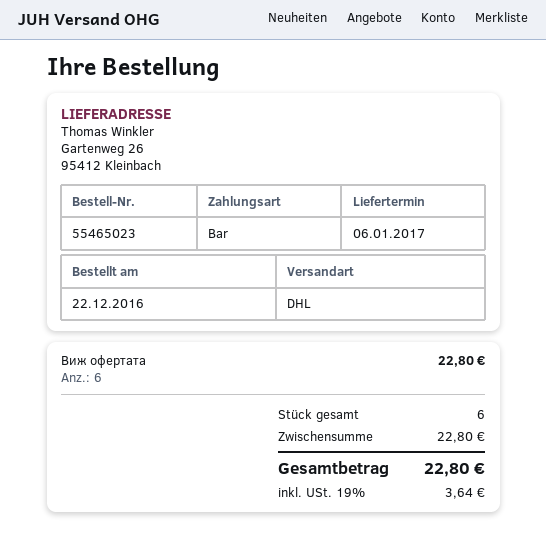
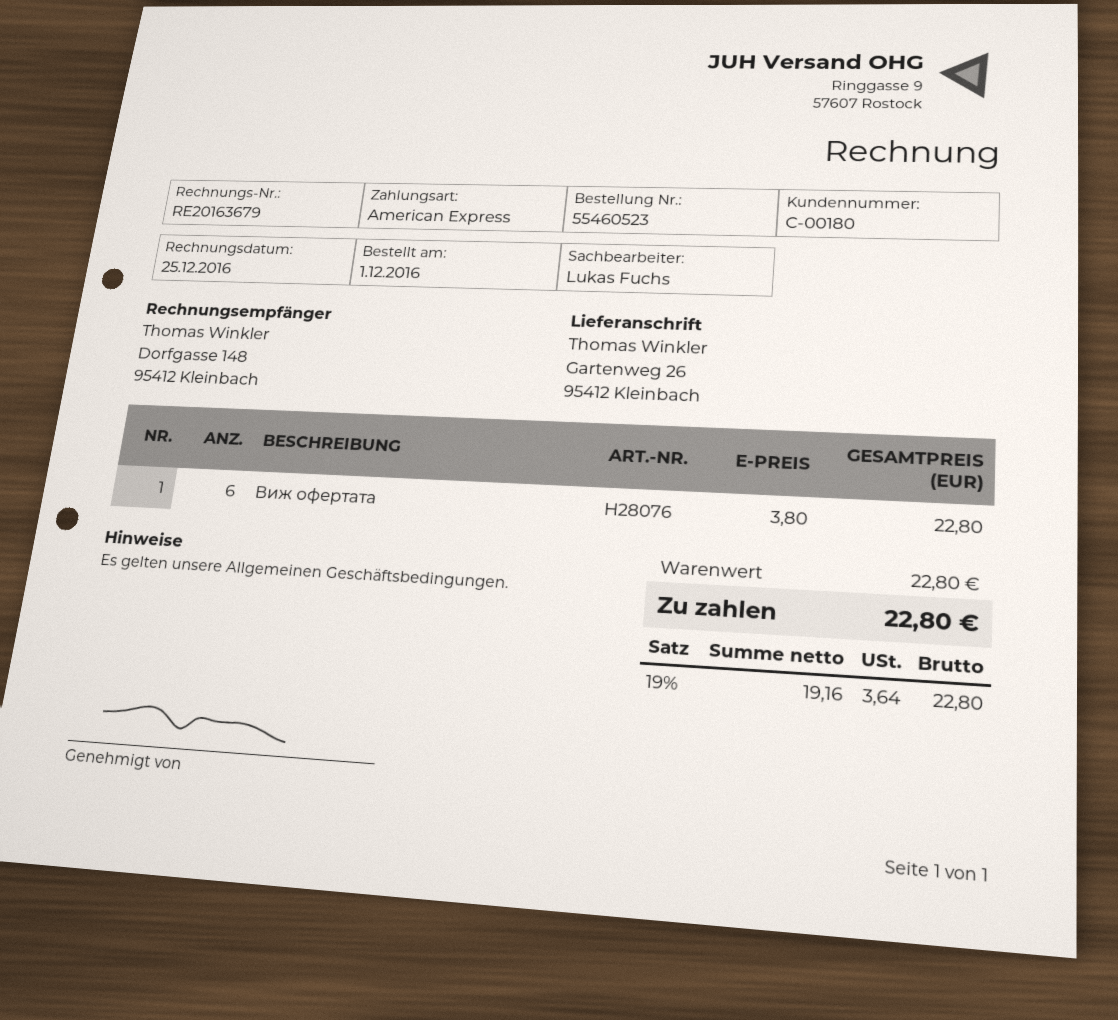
order number: 55465023 -> 55460523
order date: 2016-12-22 -> 2016-12-01
payment method: cash -> American Express

